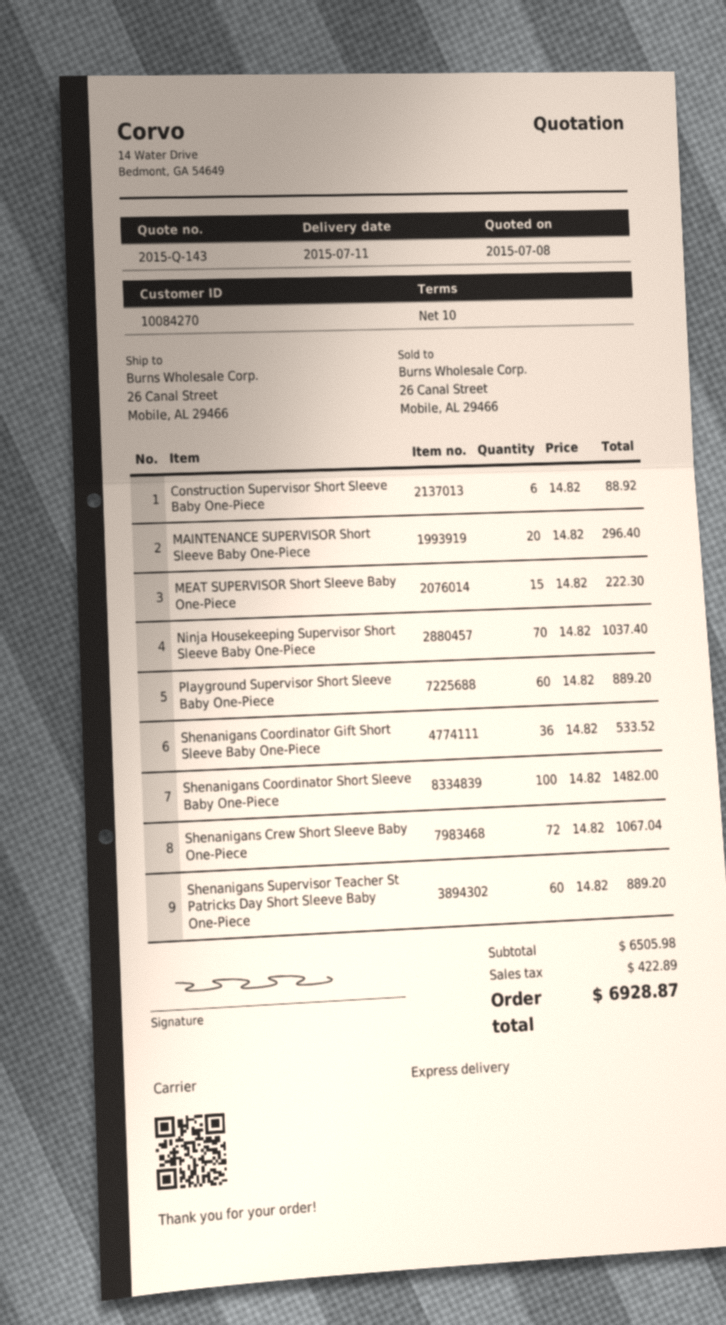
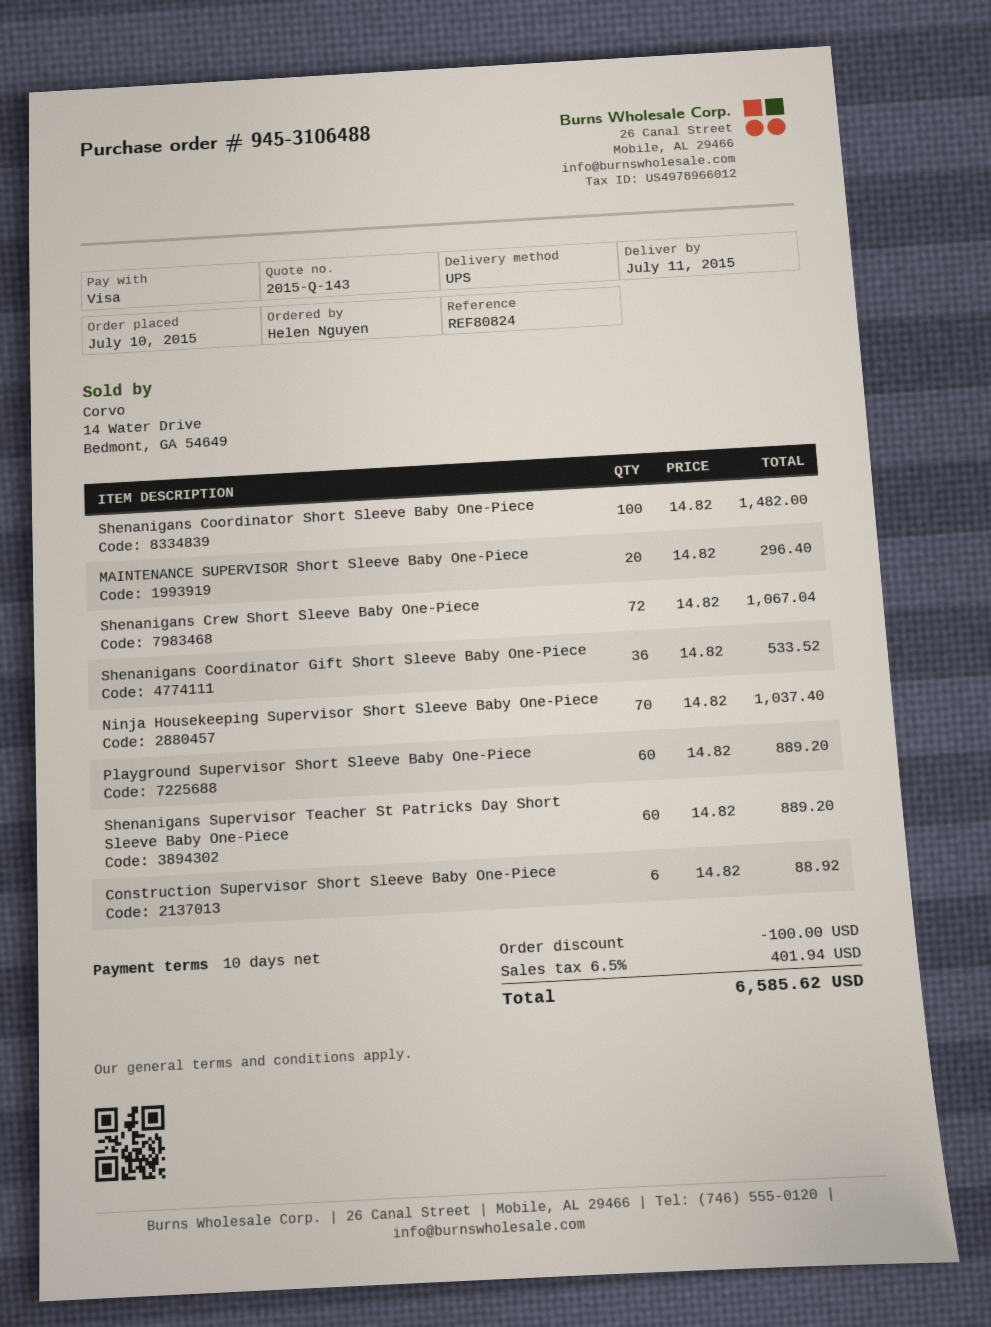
shipping method: express -> UPS
MEAT SUPERVISOR Short Sleeve Baby One-Piece: 15 x 14.82 = 222.30 -> none
discount: none -> 100.00
tax: 422.89 -> 401.94
total: 6928.87 -> 6585.62

